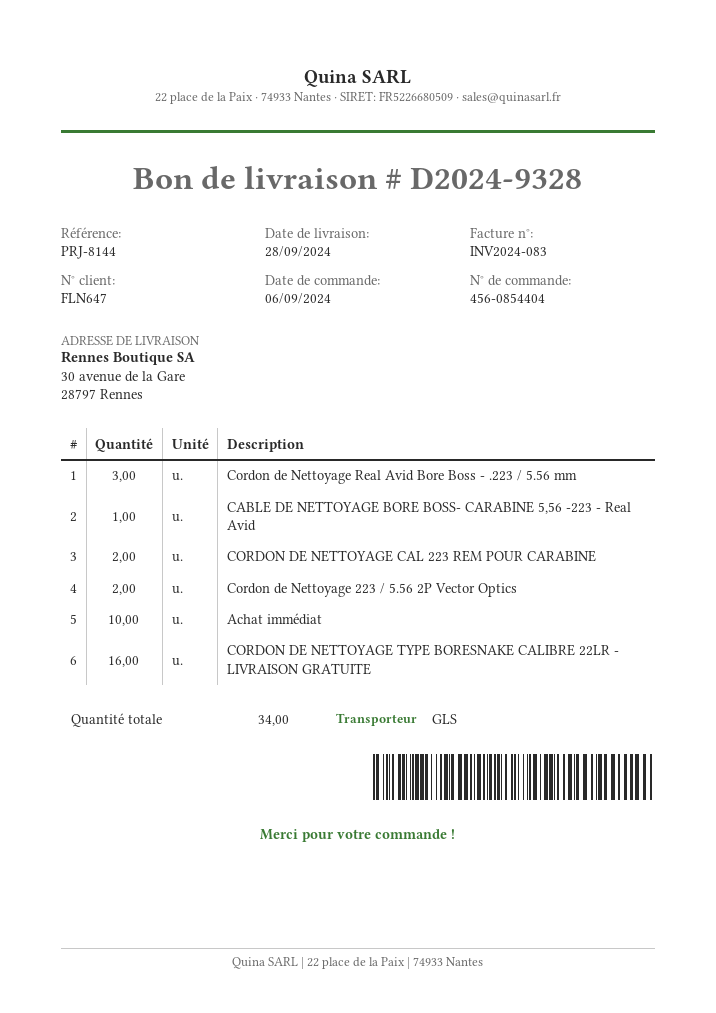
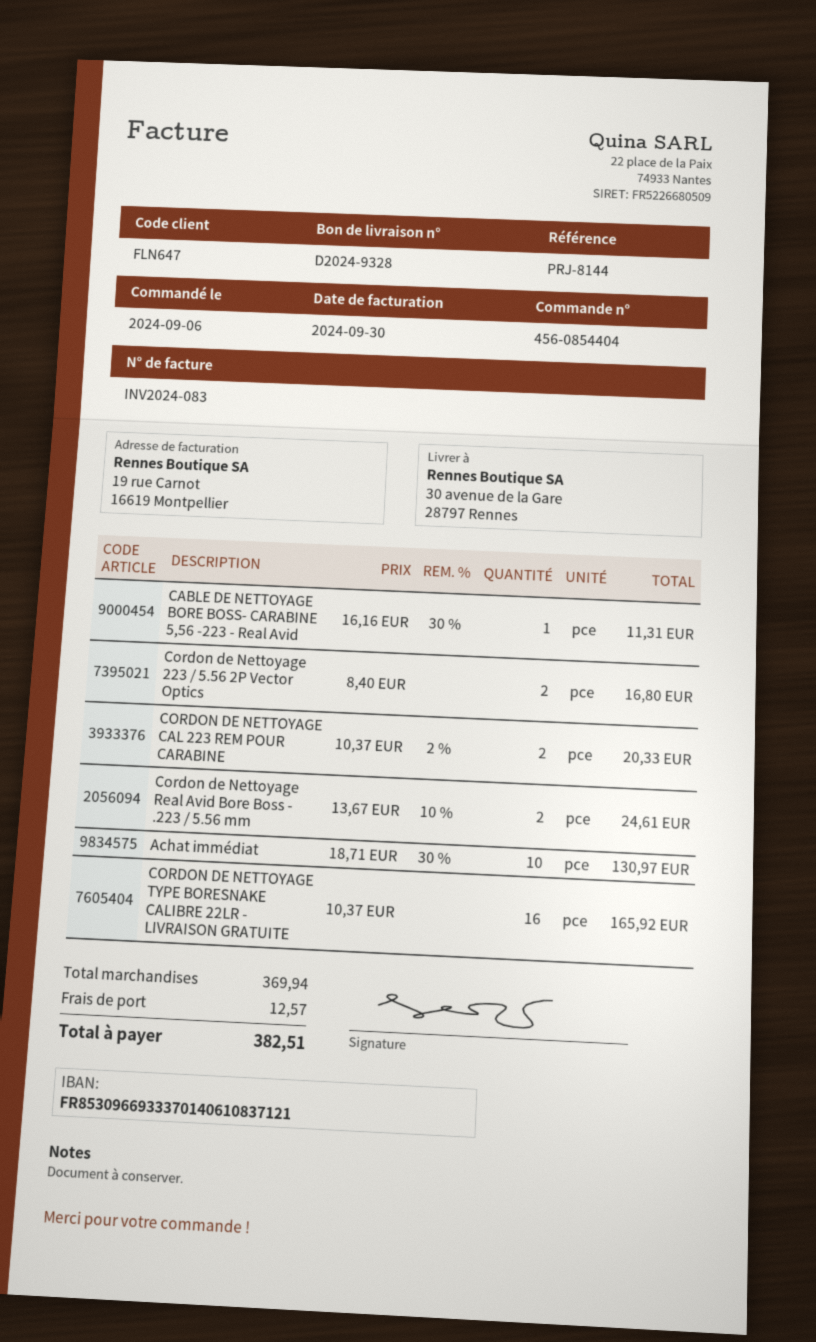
Cordon de Nettoyage Real Avid Bore Boss - .223 / 5.56 mm: 3 -> 2

